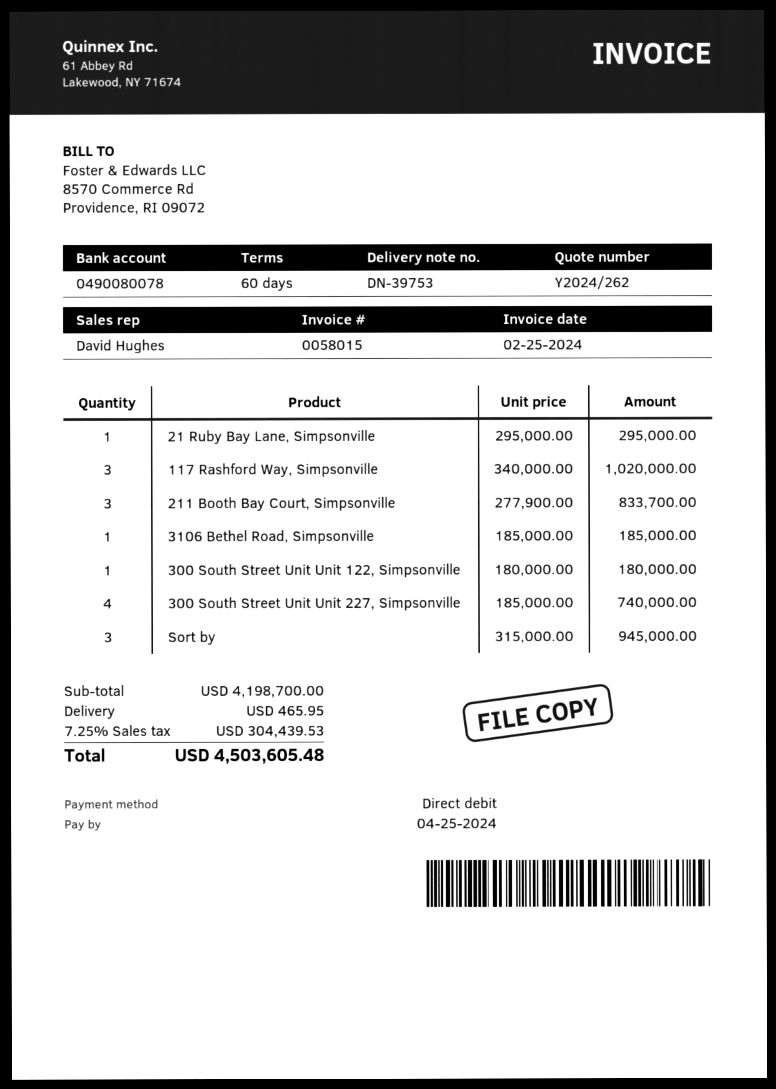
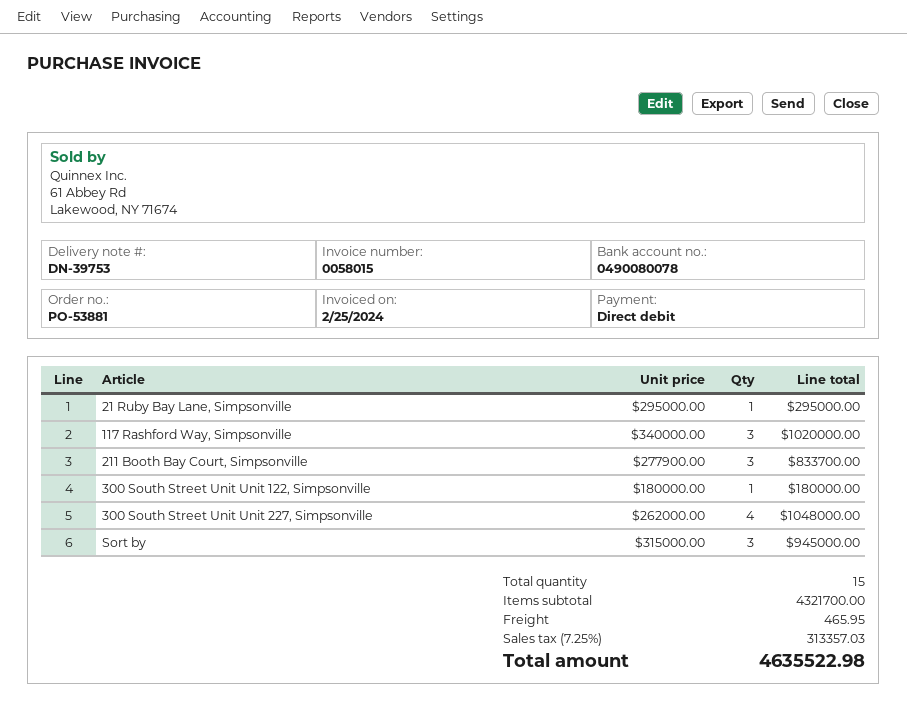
3106 Bethel Road, Simpsonville: 1 x 185000.00 = 185000.00 -> none
300 South Street Unit Unit 227, Simpsonville: 4 x 185000.00 = 740000.00 -> 4 x 262000.00 = 1048000.00
subtotal: 4198700.00 -> 4321700.00
tax: 7.25% = 304439.53 -> 7.25% = 313357.03
total: 4503605.48 -> 4635522.98

